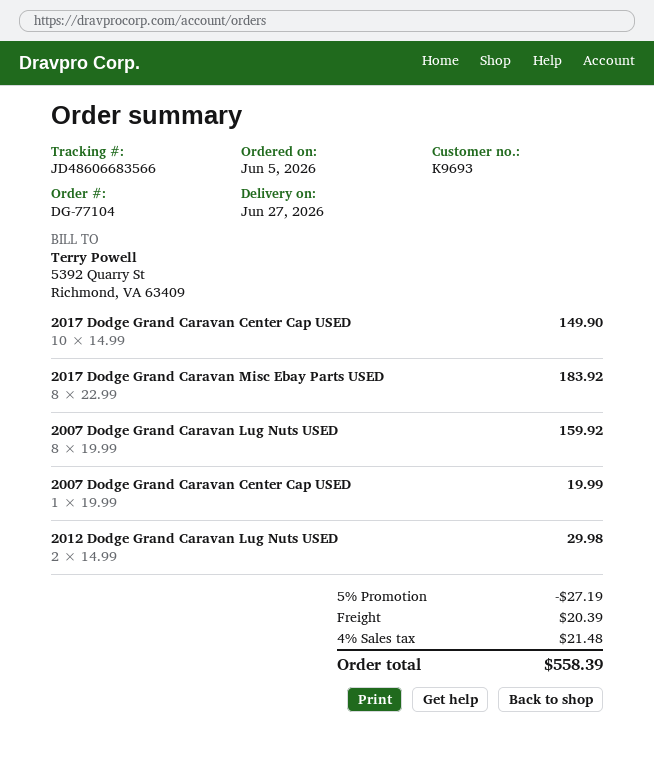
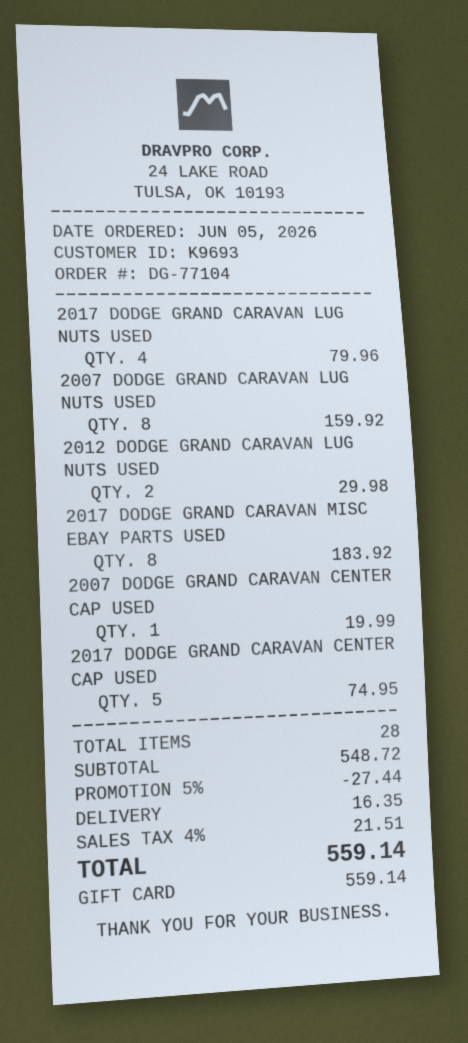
2017 Dodge Grand Caravan Center Cap USED: 10 for 149.90 -> 5 for 74.95
2017 DODGE GRAND CARAVAN LUG NUTS USED: none -> 4 for 79.96
discount: 5% = 27.19 -> 5% = 27.44
shipping: 20.39 -> 16.35
tax: 4% = 21.48 -> 4% = 21.51
total: 558.39 -> 559.14

